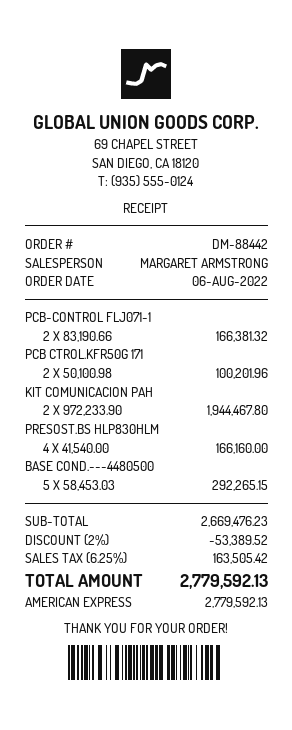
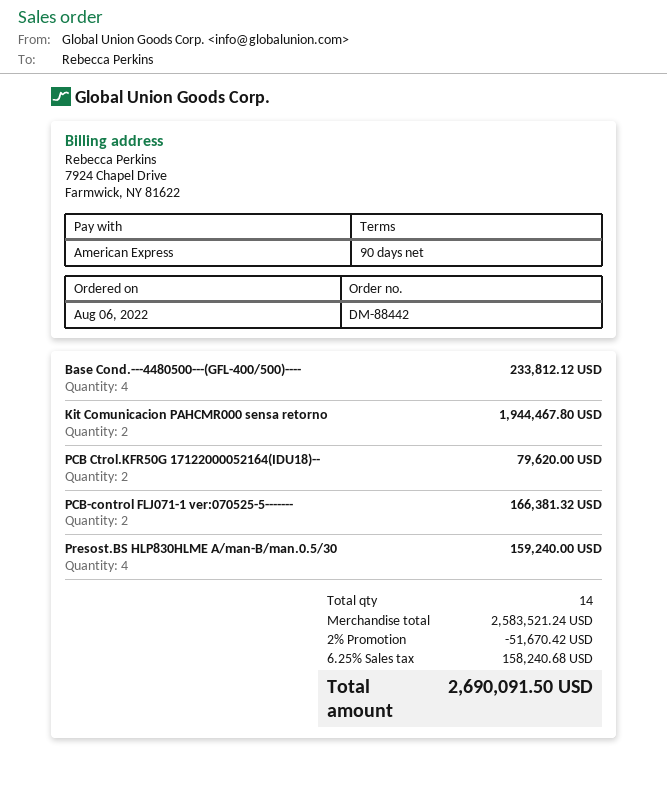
PCB CTROL.KFR50G 171: 2 for 100201.96 -> 2 for 79620.00
PRESOST.BS HLP830HLM: 4 for 166160.00 -> 4 for 159240.00
BASE COND.---4480500: 5 for 292265.15 -> 4 for 233812.12
subtotal: 2669476.23 -> 2583521.24
discount: 2% = 53389.52 -> 2% = 51670.42
tax: 6.25% = 163505.42 -> 6.25% = 158240.68
total: 2779592.13 -> 2690091.50

